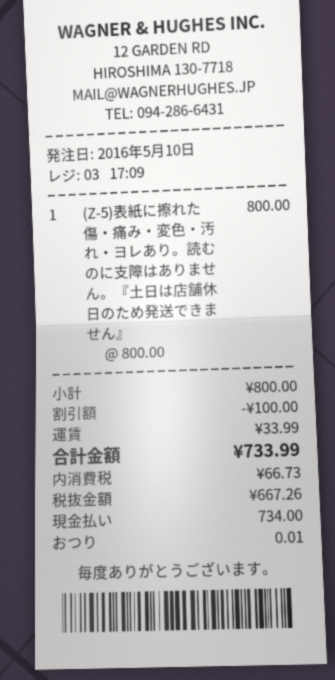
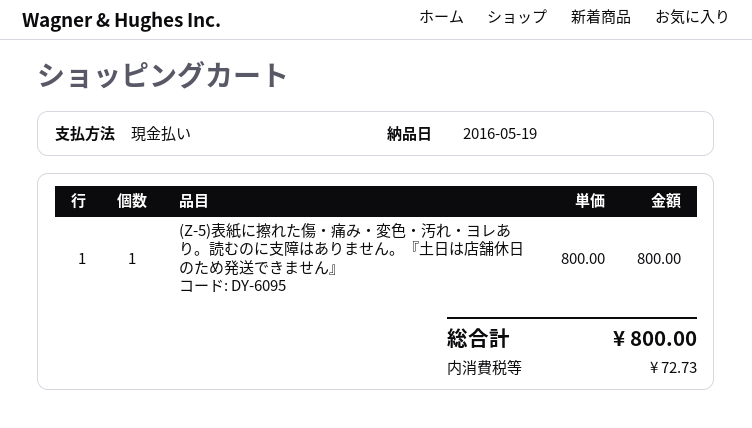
discount: 100.00 -> none
shipping: 33.99 -> none
tax: 66.73 -> 72.73
total: 733.99 -> 800.00

